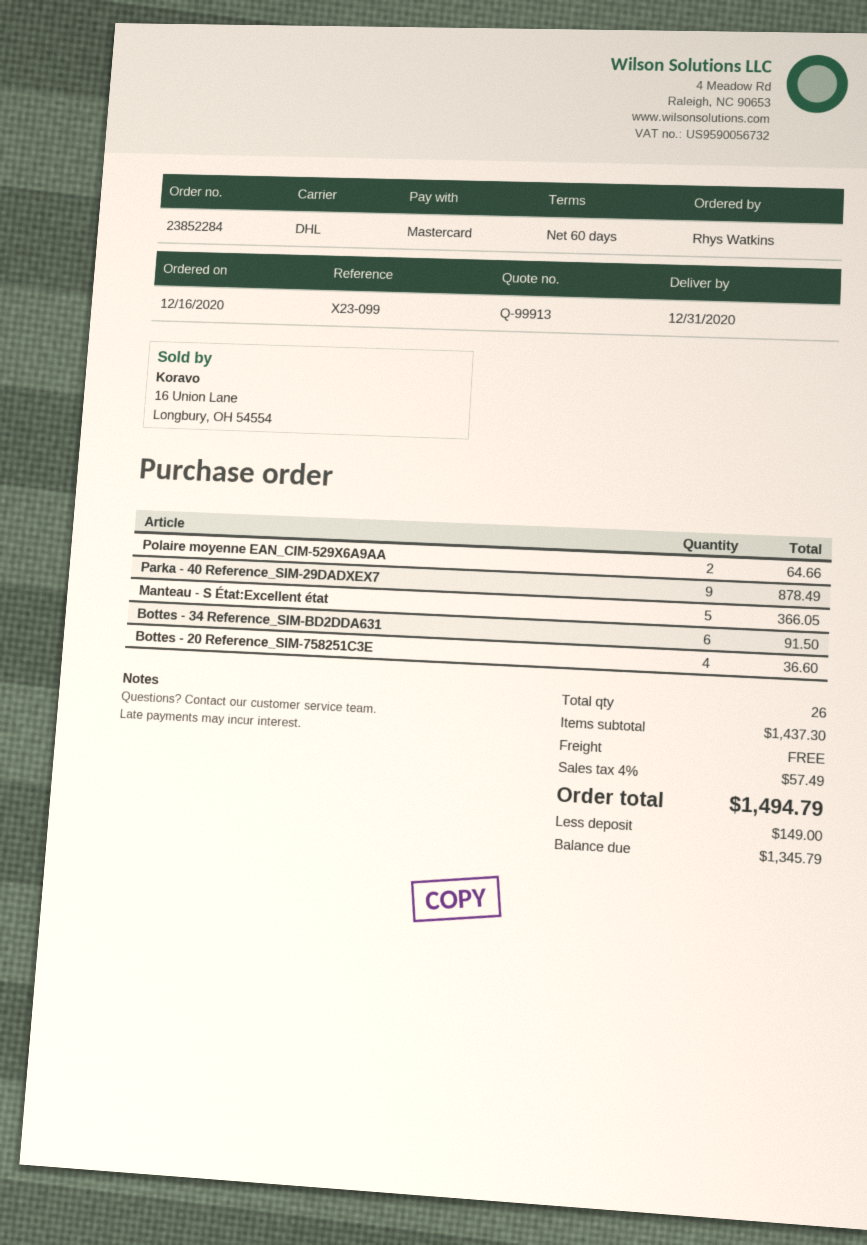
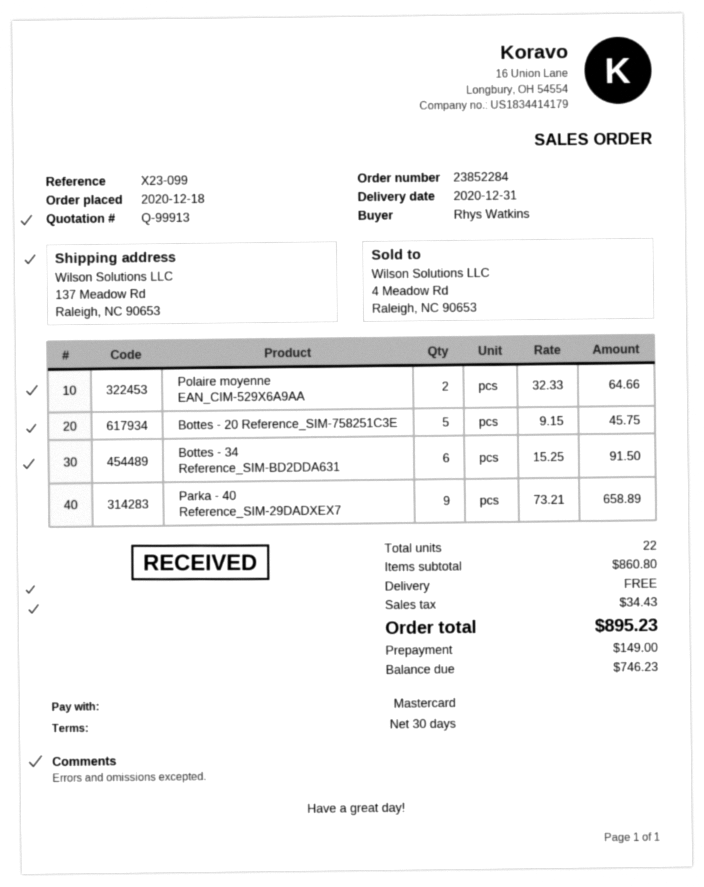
order date: 2020-12-16 -> 2020-12-18
payment terms: 60 days -> 30 days
Parka - 40 Reference_SIM-29DADXEX7: 9 for 878.49 -> 9 for 658.89
Manteau - S État:Excellent état: 5 for 366.05 -> none
Bottes - 20 Reference_SIM-758251C3E: 4 for 36.60 -> 5 for 45.75
total quantity: 26 -> 22
subtotal: 1437.30 -> 860.80
tax: 57.49 -> 34.43
total: 1494.79 -> 895.23
balance: 1345.79 -> 746.23

